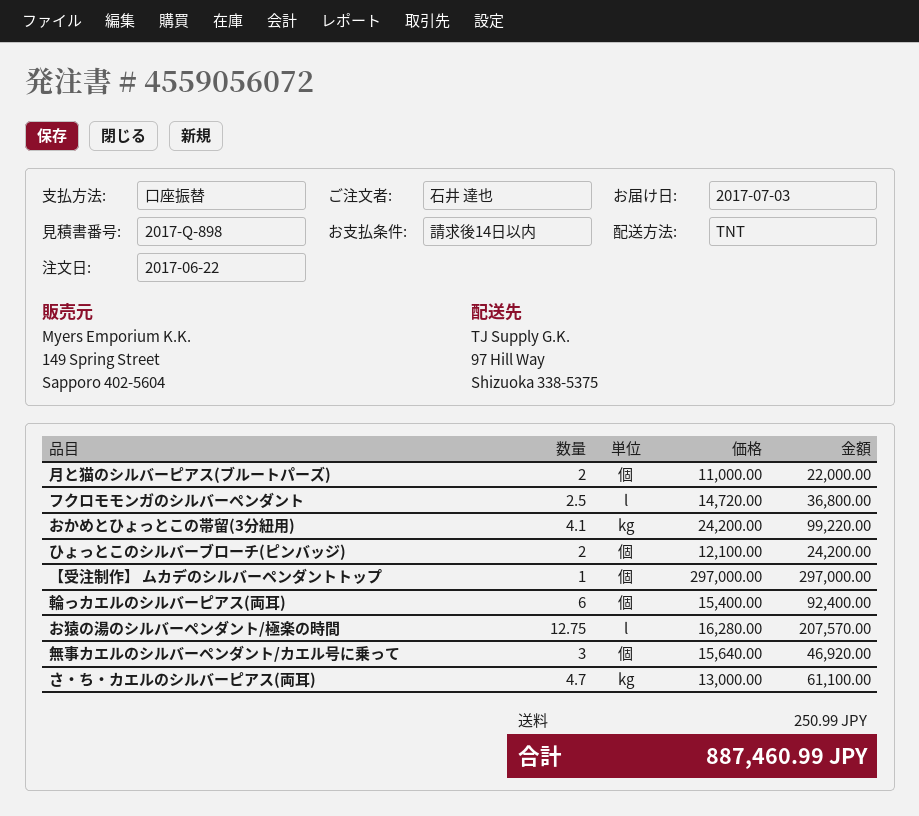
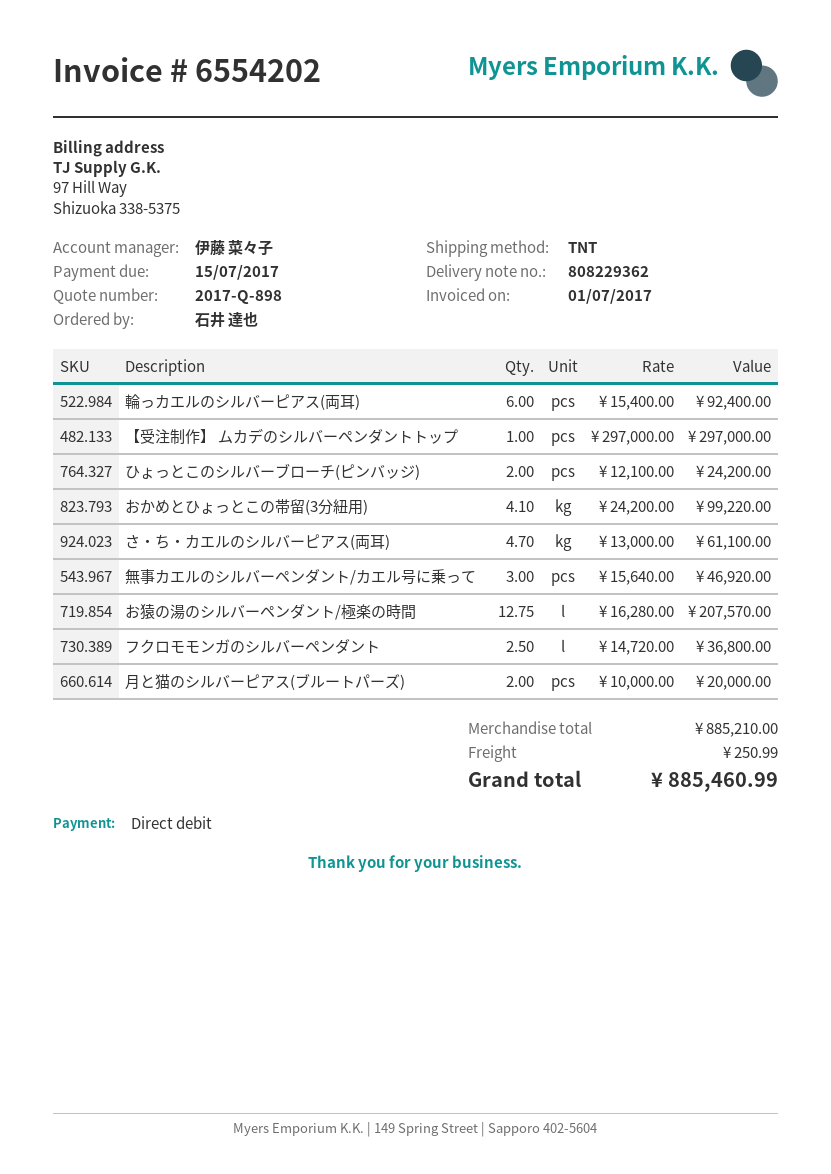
月と猫のシルバーピアス(ブルートパーズ): 2 x 11000.00 = 22000.00 -> 2 x 10000.00 = 20000.00
total: 887460.99 -> 885460.99

